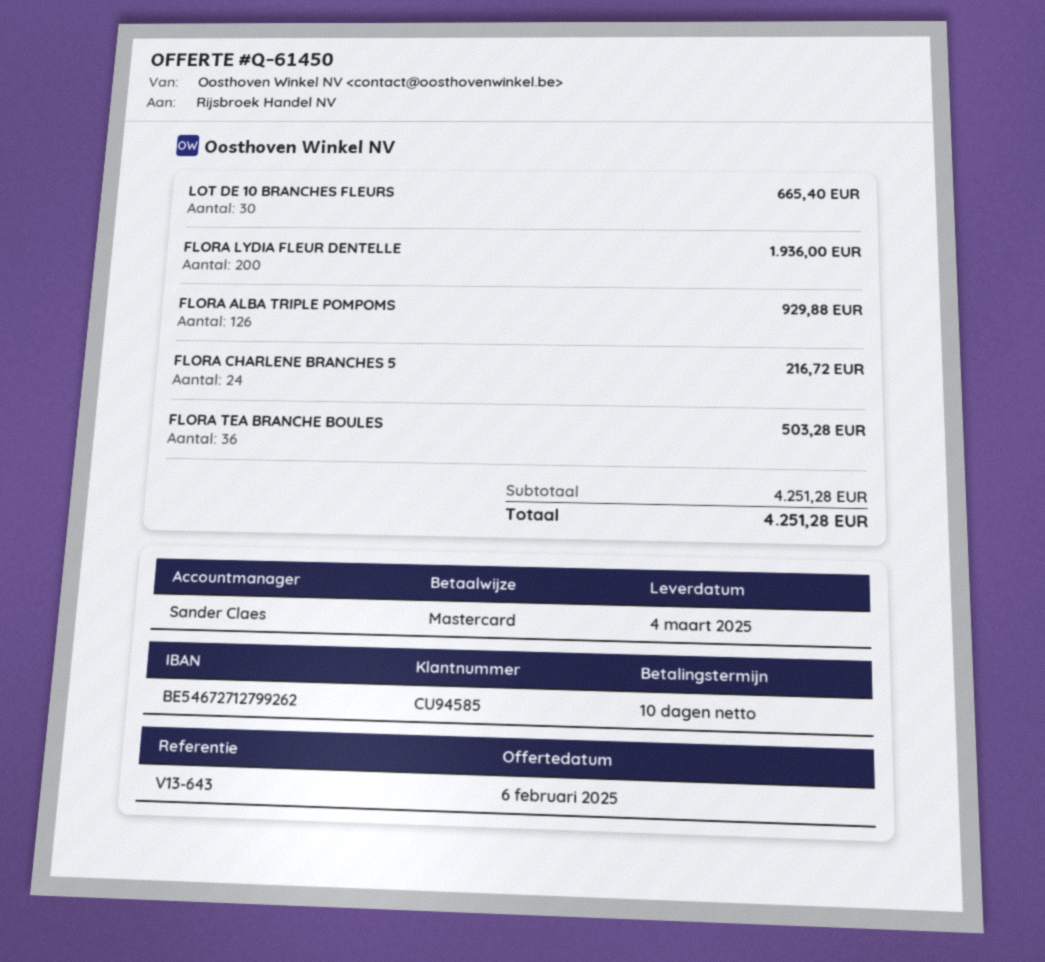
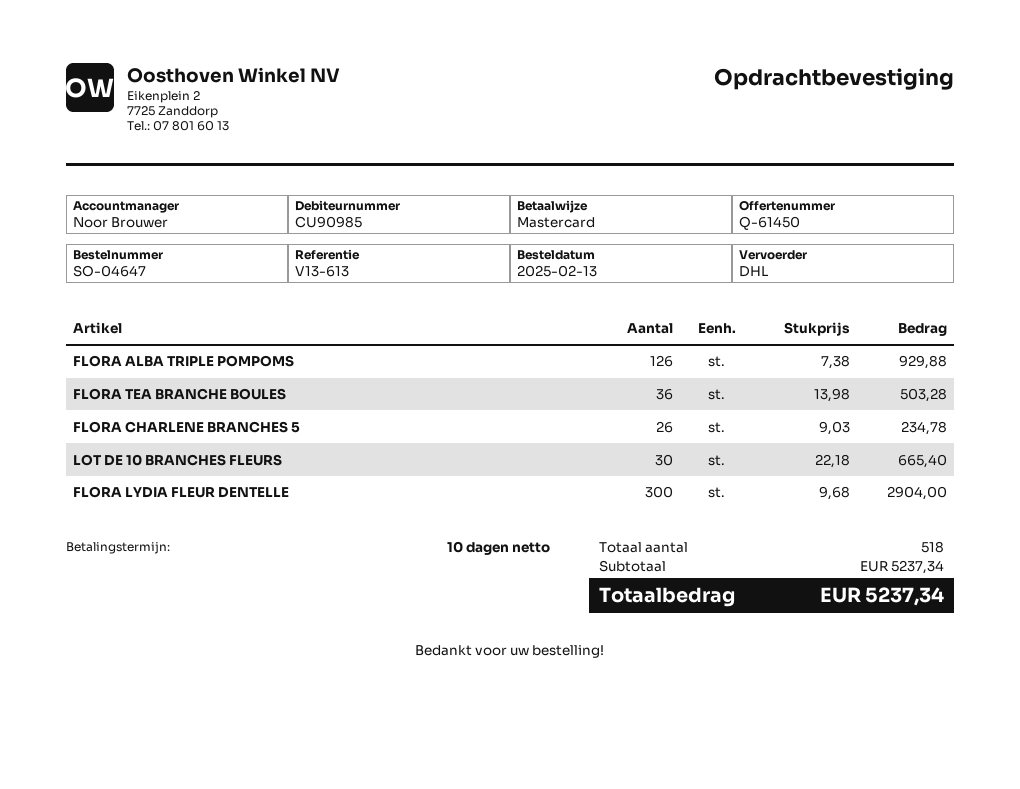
customer number: CU94585 -> CU90985
reference: V13-643 -> V13-613
sales rep: Sander Claes -> Noor Brouwer
FLORA LYDIA FLEUR DENTELLE: 200 for 1936.00 -> 300 for 2904.00
FLORA CHARLENE BRANCHES 5: 24 for 216.72 -> 26 for 234.78
subtotal: 4251.28 -> 5237.34
total: 4251.28 -> 5237.34

